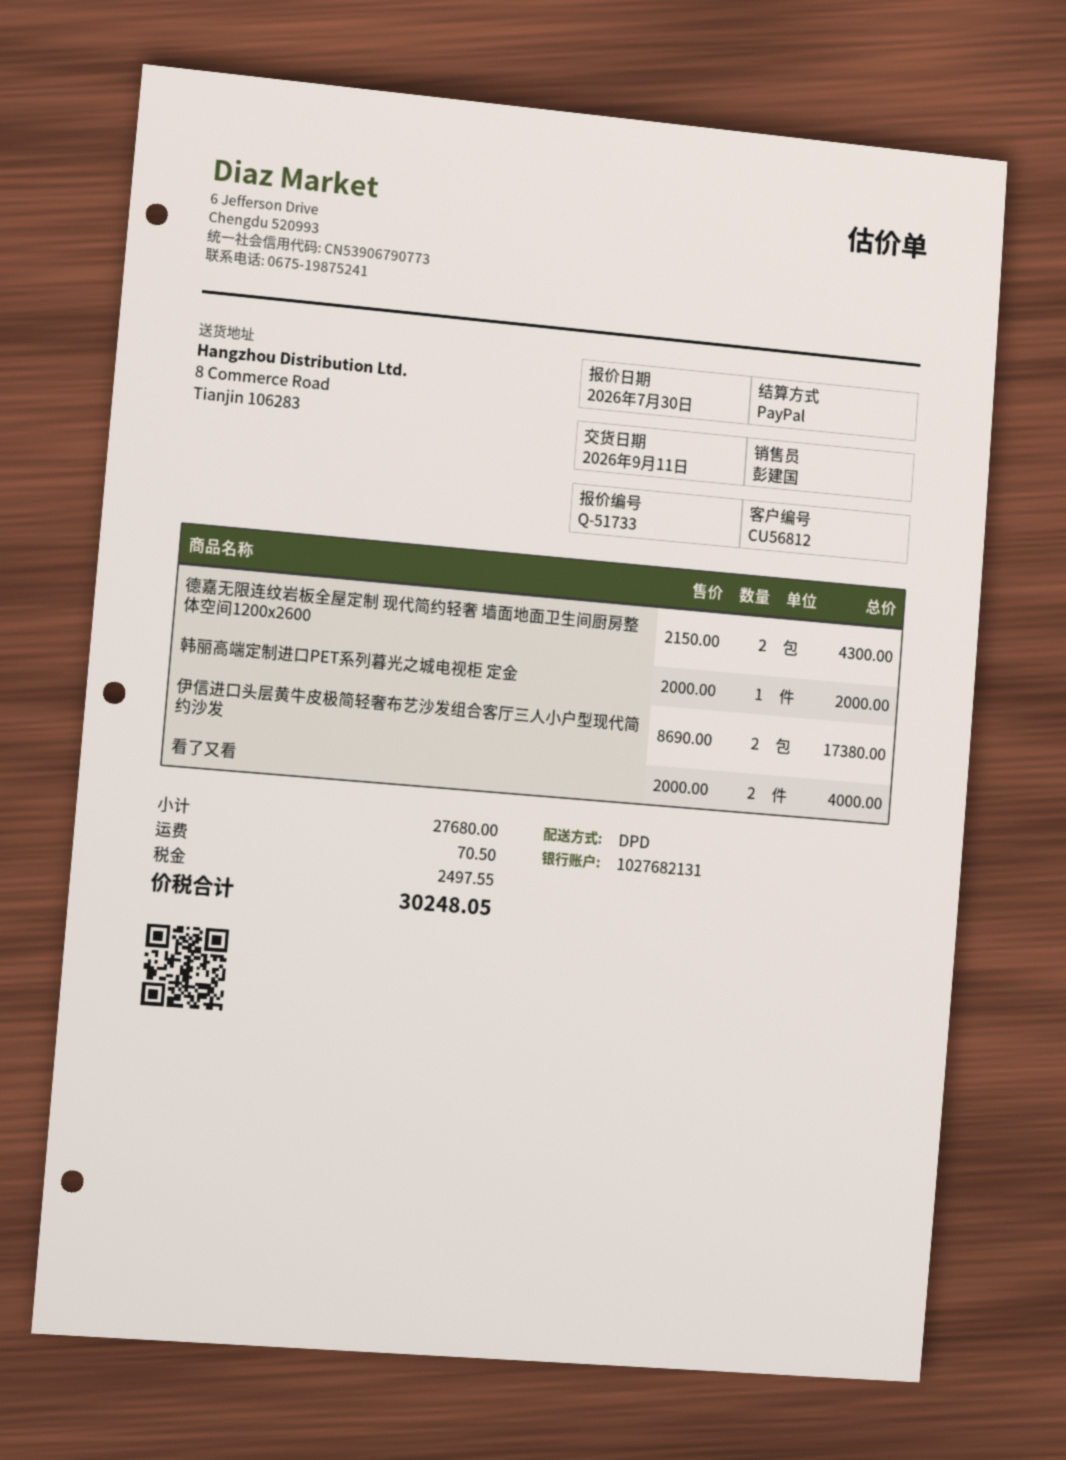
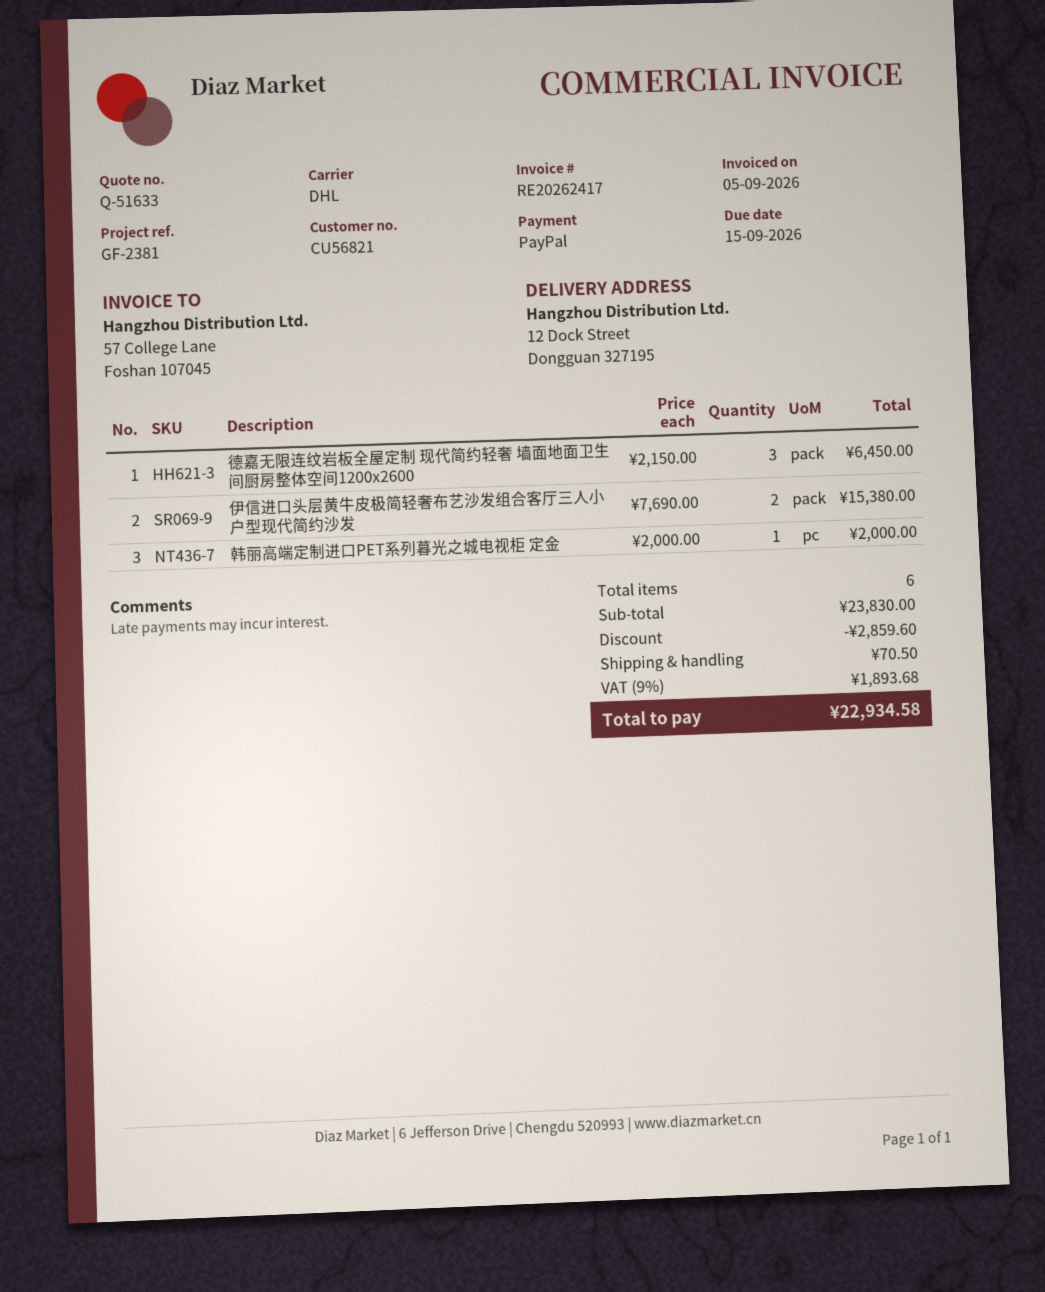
quote number: Q-51733 -> Q-51633
customer number: CU56812 -> CU56821
shipping method: DPD -> DHL
ship to: 8 Commerce Road, Tianjin 106283 -> 12 Dock Street, Dongguan 327195
德嘉无限连纹岩板全屋定制 现代简约轻奢 墙面地面卫生间厨房整体空间1200x2600: 2 x 2150.00 = 4300.00 -> 3 x 2150.00 = 6450.00
伊信进口头层黄牛皮极简轻奢布艺沙发组合客厅三人小户型现代简约沙发: 2 x 8690.00 = 17380.00 -> 2 x 7690.00 = 15380.00
看了又看: 2 x 2000.00 = 4000.00 -> none
subtotal: 27680.00 -> 23830.00
discount: none -> 2859.60
tax: 2497.55 -> 1893.68
total: 30248.05 -> 22934.58

